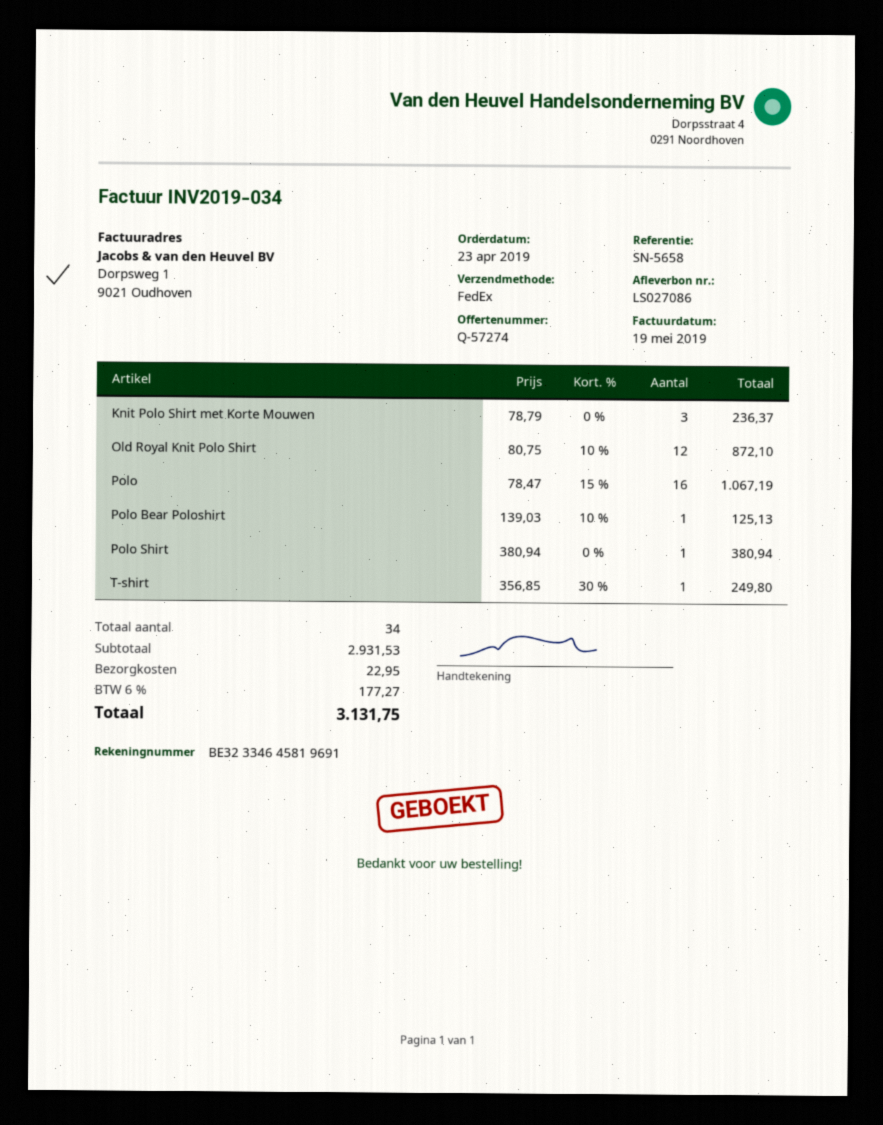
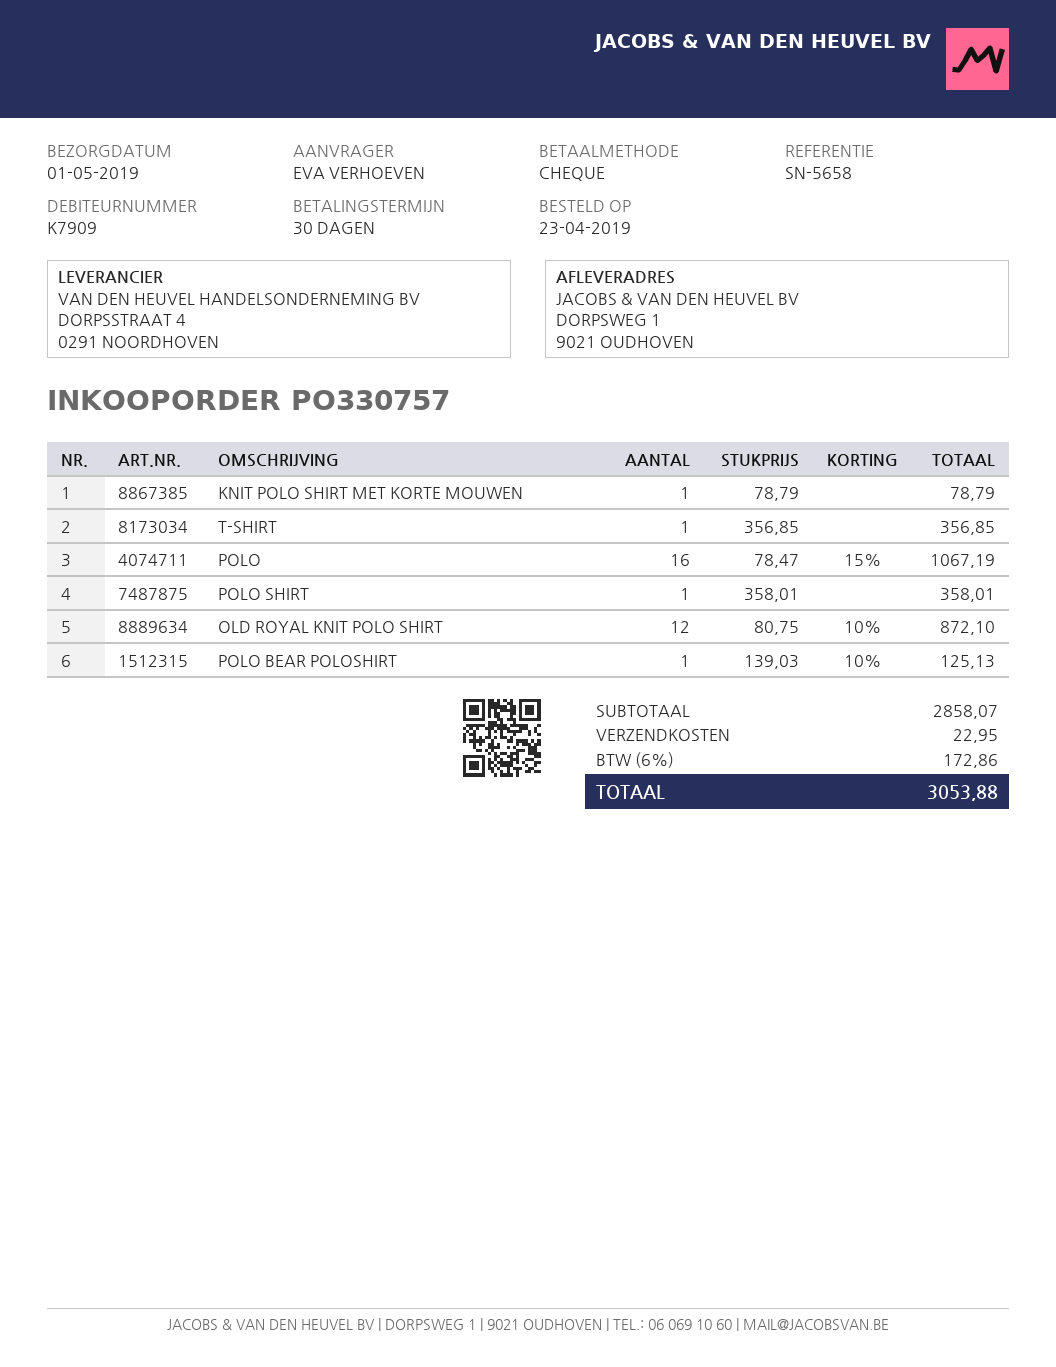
Knit Polo Shirt met Korte Mouwen: 3 x 78.79 = 236.37 -> 1 x 78.79 = 78.79
Polo Shirt: 1 x 380.94 = 380.94 -> 1 x 358.01 = 358.01
T-shirt: 1 x 356.85 - 30% = 249.80 -> 1 x 356.85 = 356.85
subtotal: 2931.53 -> 2858.07
tax: 6% = 177.27 -> 6% = 172.86
total: 3131.75 -> 3053.88

